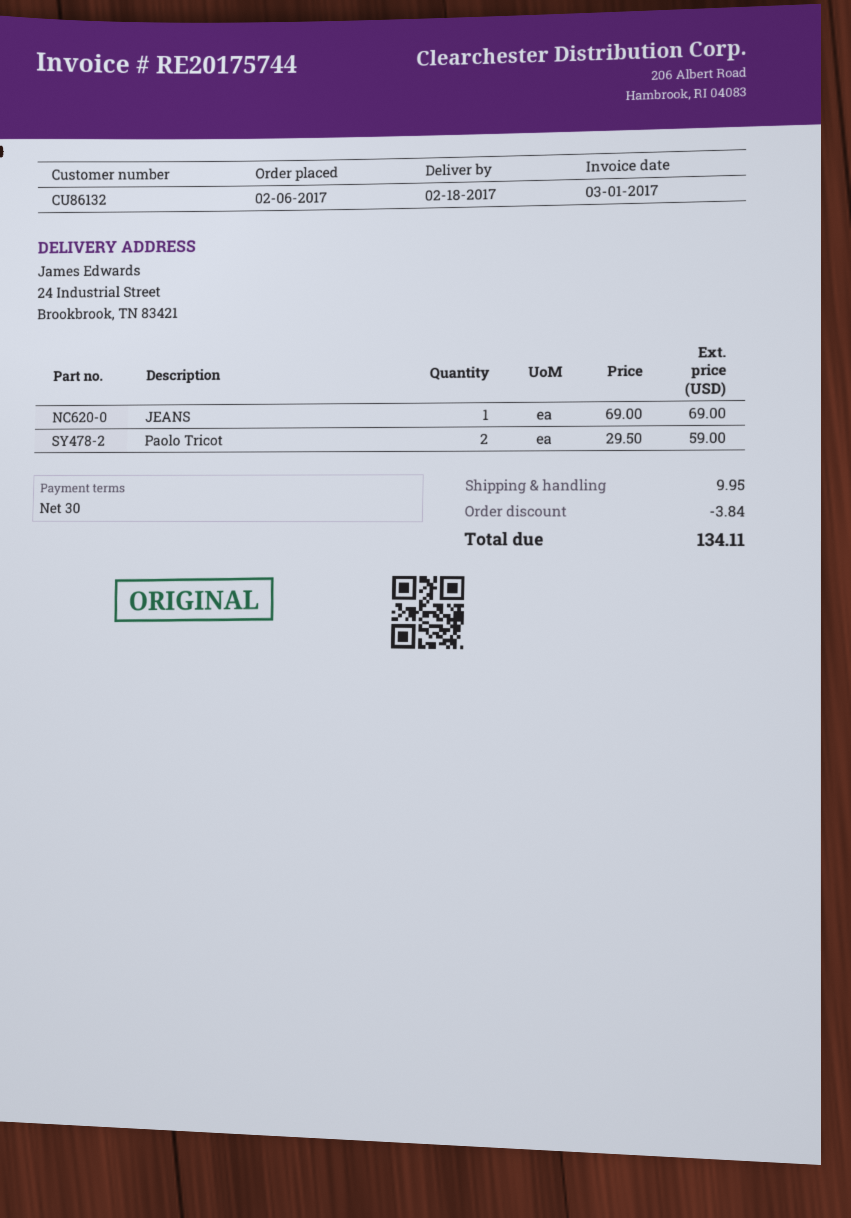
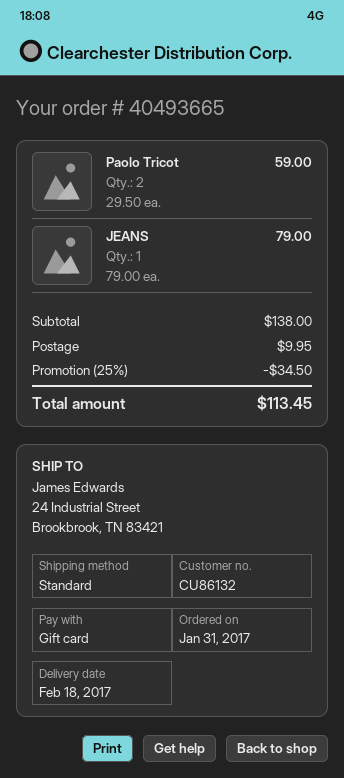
order date: 2017-02-06 -> 2017-01-31
JEANS: 1 x 69.00 = 69.00 -> 1 x 79.00 = 79.00
discount: 3.84 -> 34.50
total: 134.11 -> 113.45

